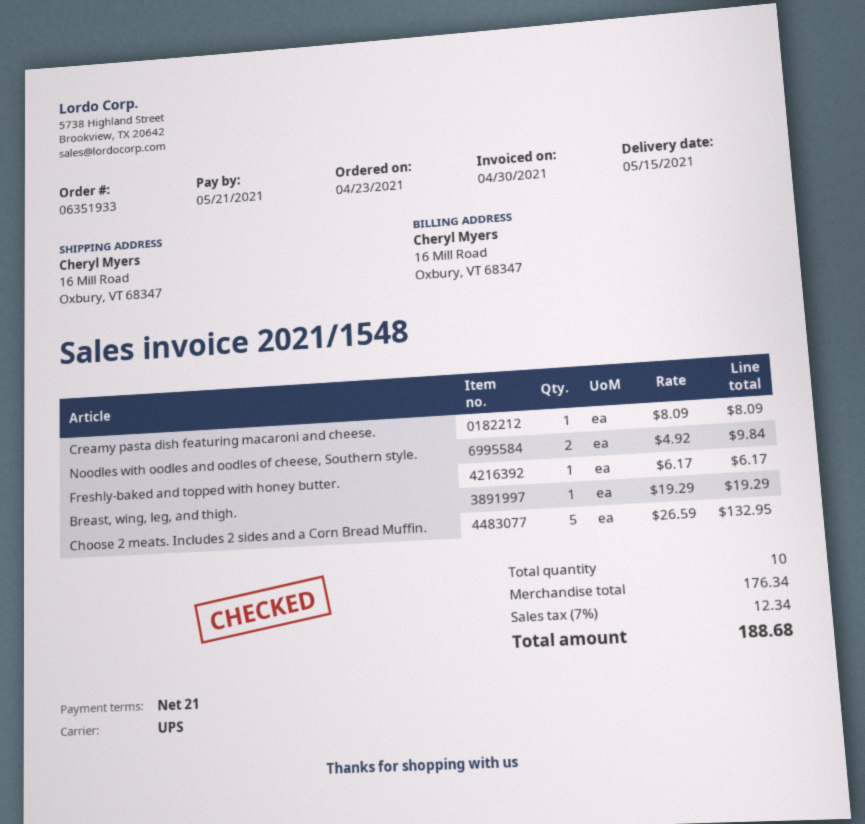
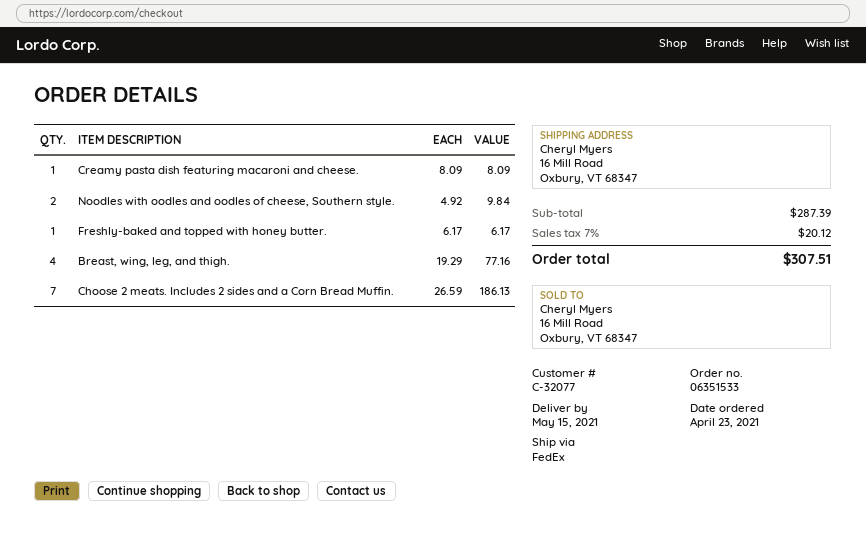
order number: 06351933 -> 06351533
shipping method: UPS -> FedEx
Breast, wing, leg, and thigh.: 1 x 19.29 = 19.29 -> 4 x 19.29 = 77.16
Choose 2 meats. Includes 2 sides and a Corn Bread Muffin.: 5 x 26.59 = 132.95 -> 7 x 26.59 = 186.13
subtotal: 176.34 -> 287.39
tax: 7% = 12.34 -> 7% = 20.12
total: 188.68 -> 307.51

